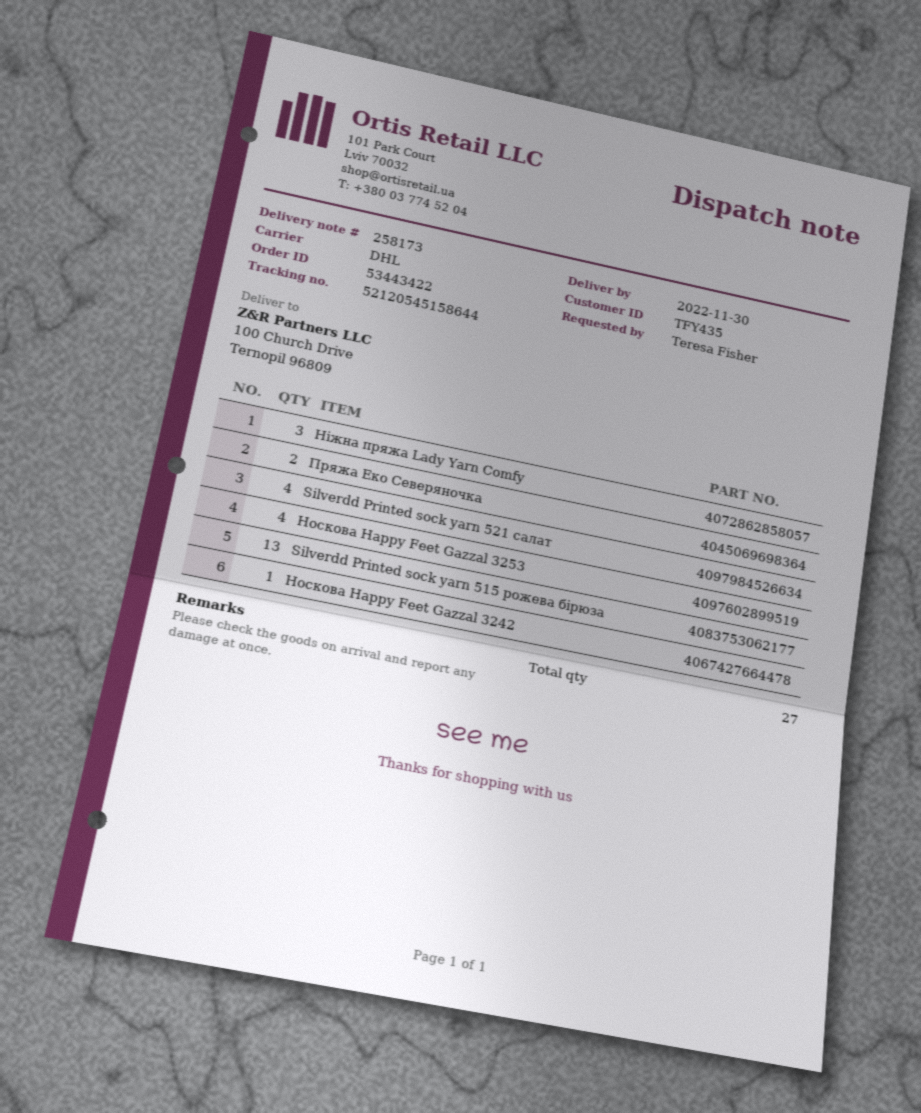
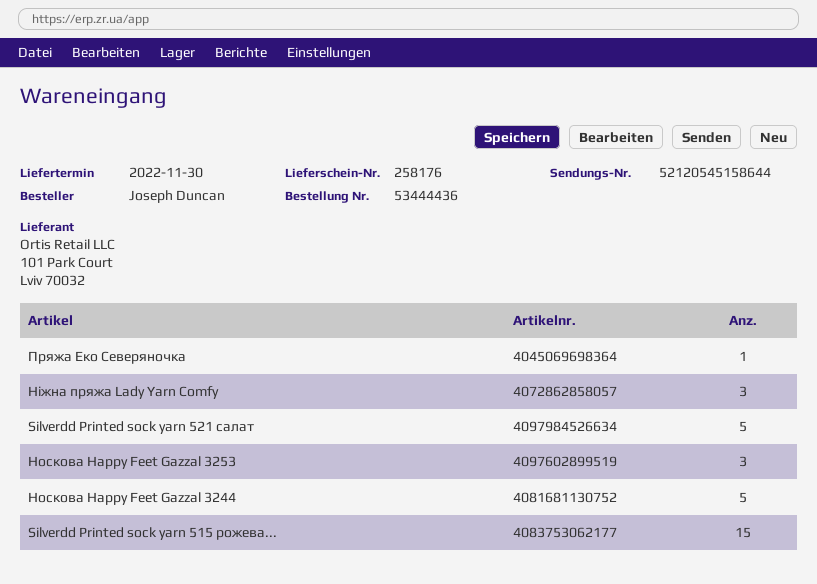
order number: 53443422 -> 53444436
delivery note number: 258173 -> 258176
ordered by: Teresa Fisher -> Joseph Duncan
Пряжа Еко Северяночка: 2 -> 1
Silverdd Printed sock yarn 521 салат: 4 -> 5
Носкова Happy Feet Gazzal 3253: 4 -> 3
Silverdd Printed sock yarn 515 рожева бірюза: 13 -> 15
Носкова Happy Feet Gazzal 3242: 1 -> none
Носкова Happy Feet Gazzal 3244: none -> 5

